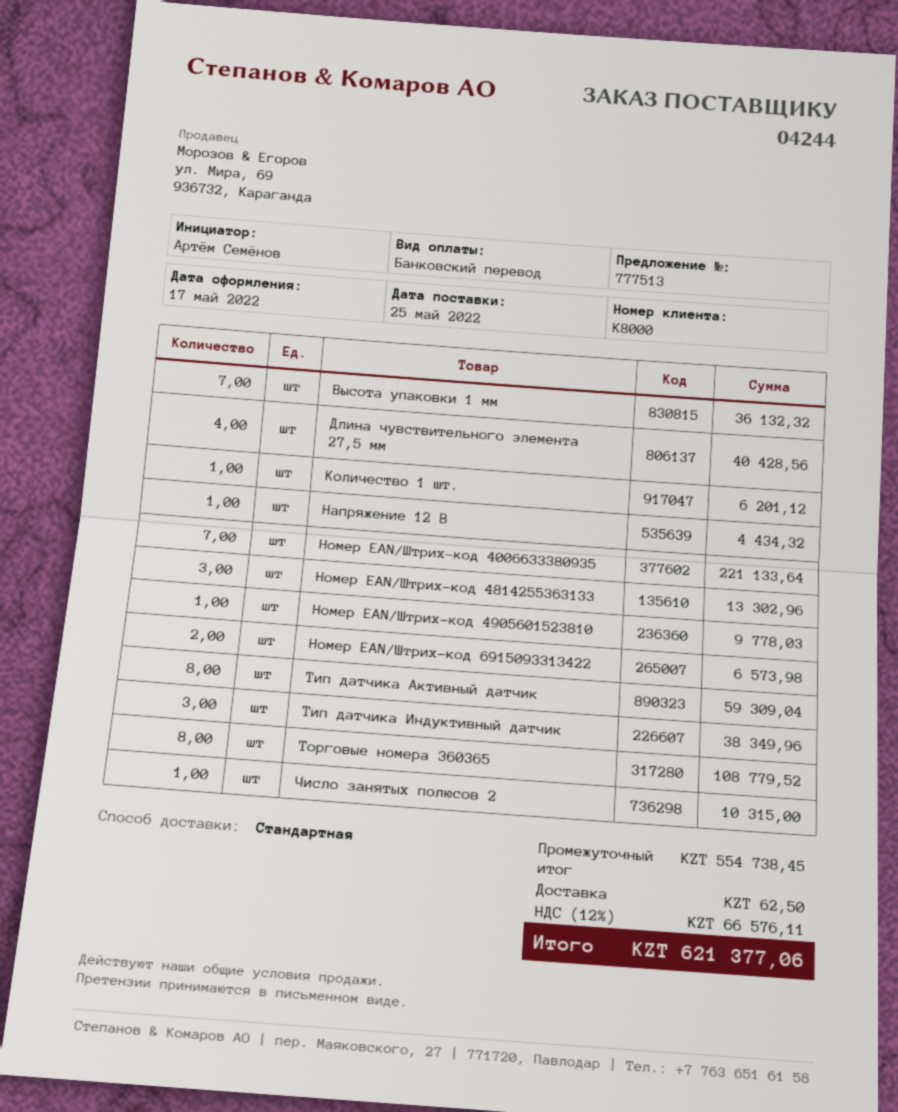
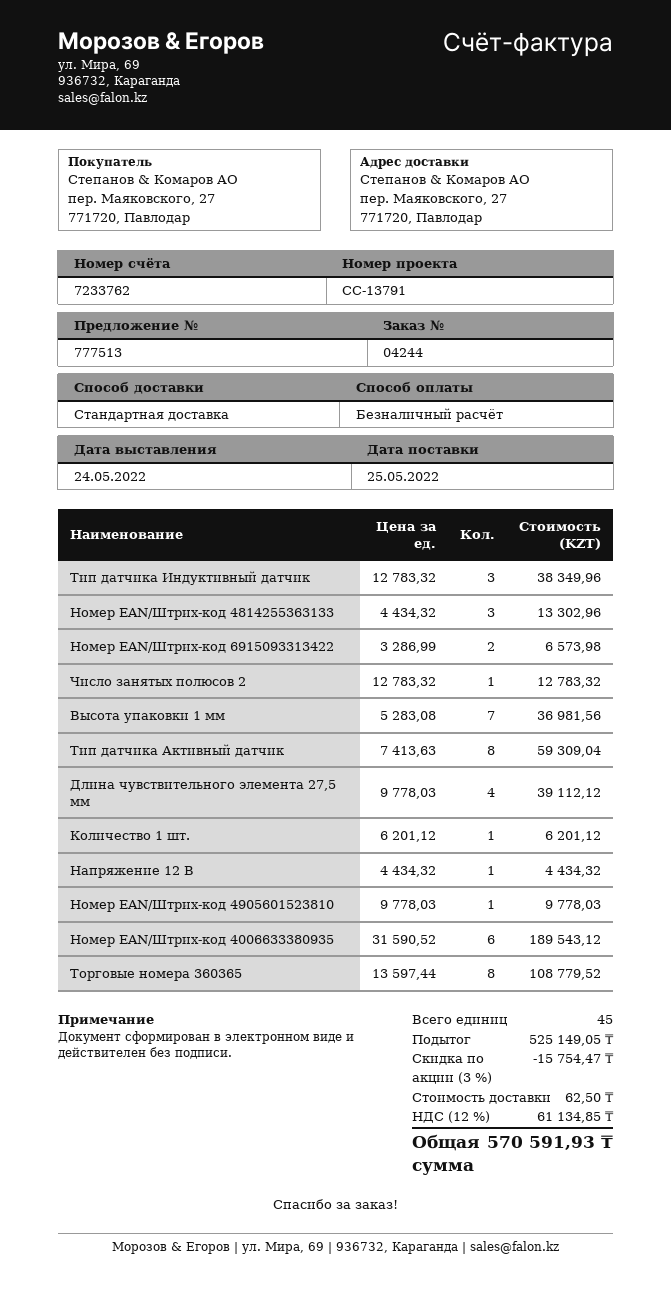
Высота упаковки 1 мм: 7 for 36132.32 -> 7 for 36981.56
Длина чувствительного элемента 27,5 мм: 4 for 40428.56 -> 4 for 39112.12
Номер EAN/Штрих-код 4006633380935: 7 for 221133.64 -> 6 for 189543.12
Число занятых полюсов 2: 1 for 10315.00 -> 1 for 12783.32
subtotal: 554738.45 -> 525149.05
discount: none -> 3% = 15754.47
tax: 12% = 66576.11 -> 12% = 61134.85
total: 621377.06 -> 570591.93

